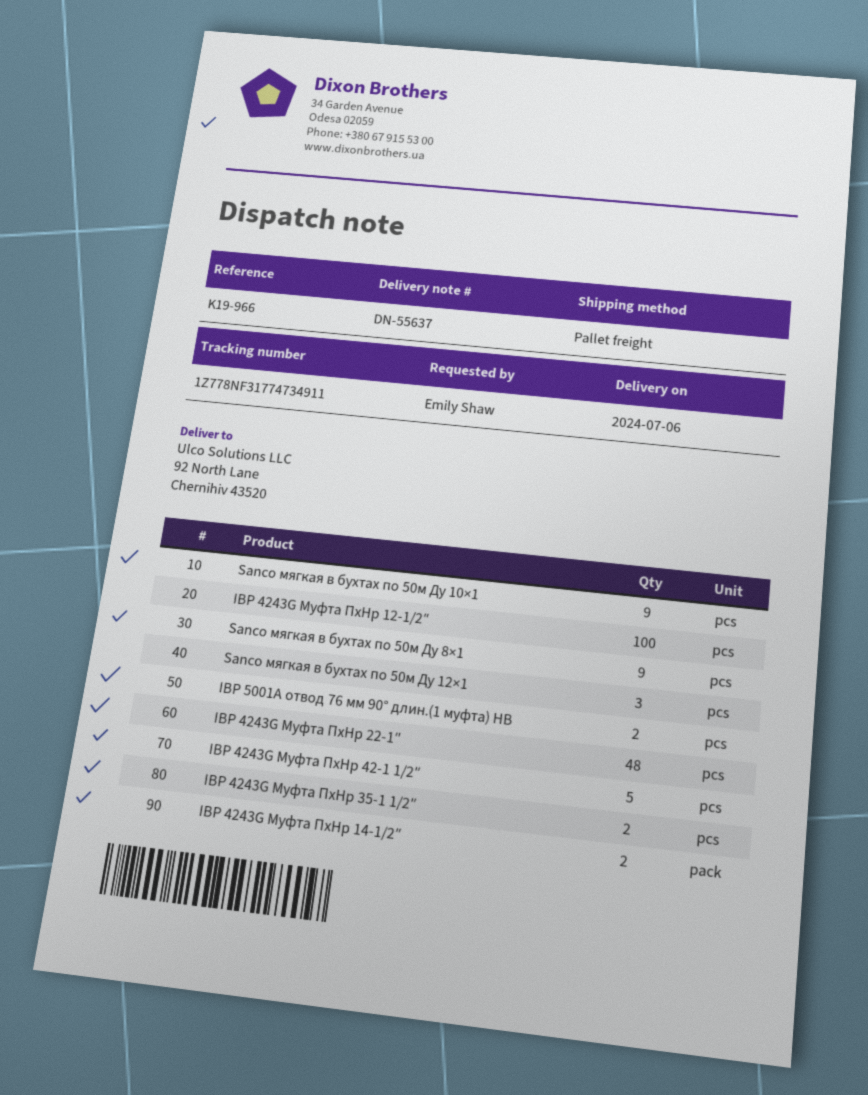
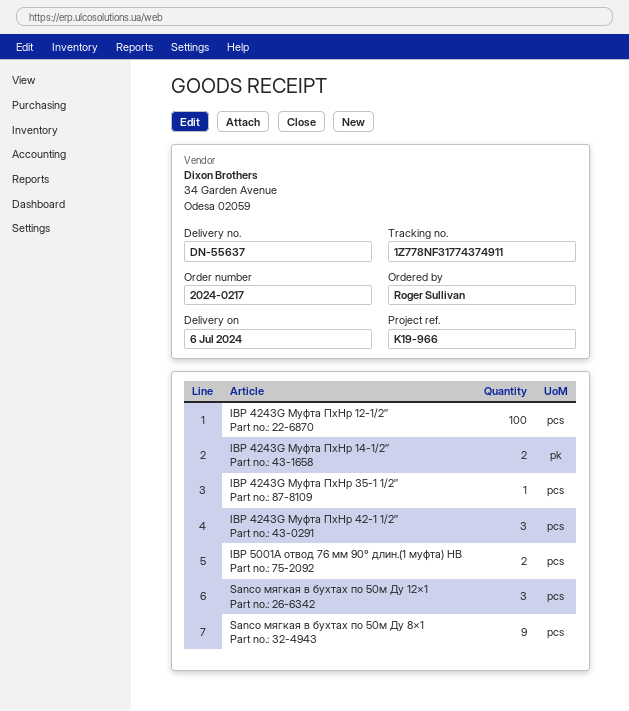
ordered by: Emily Shaw -> Roger Sullivan
tracking number: 1Z778NF31774734911 -> 1Z778NF31774374911
Sanco мягкая в бухтах по 50м Ду 10×1: 9 -> none
IBP 4243G Муфта ПхНр 22-1″: 48 -> none
IBP 4243G Муфта ПхНр 42-1 1/2″: 5 -> 3
IBP 4243G Муфта ПхНр 35-1 1/2″: 2 -> 1

